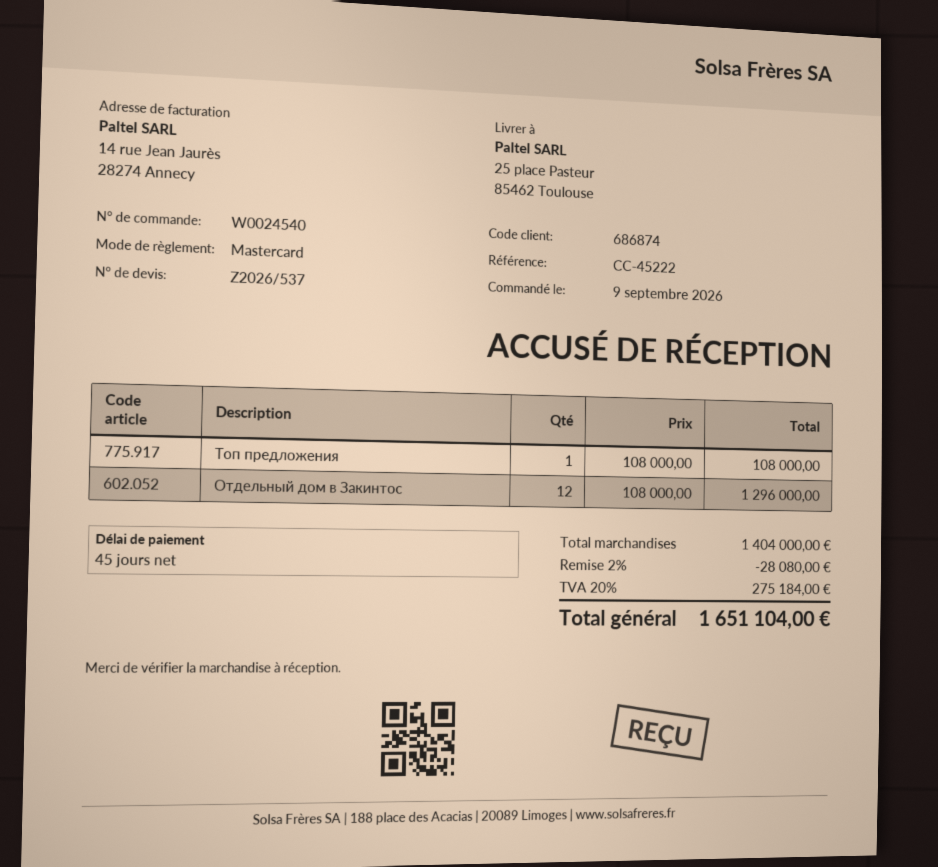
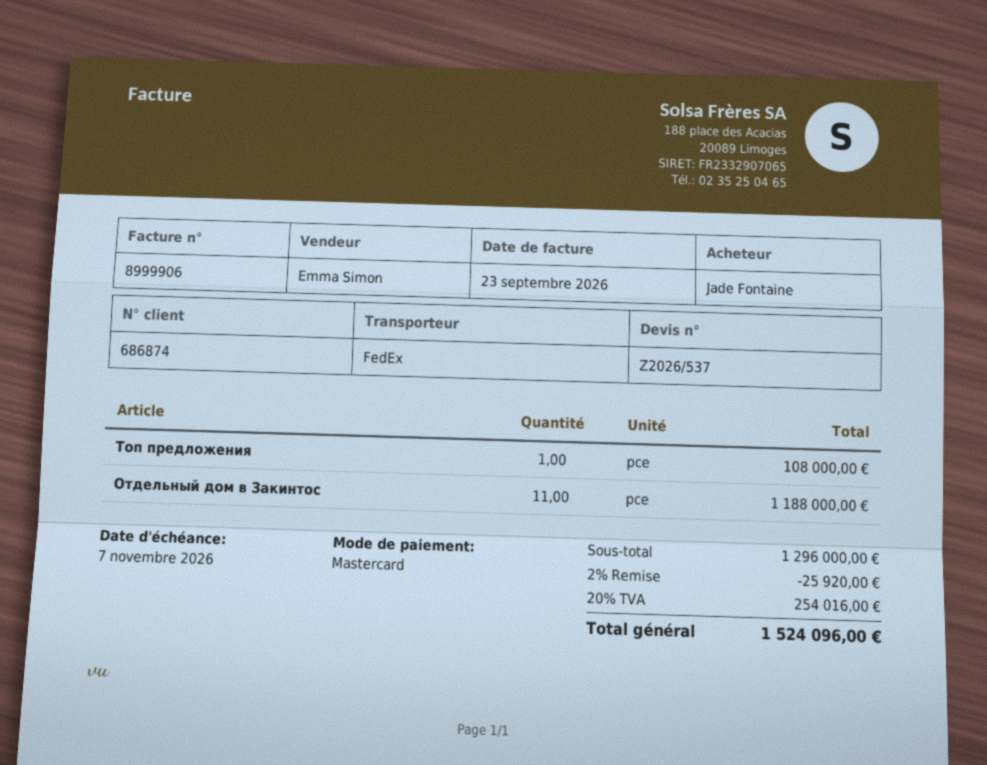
Отдельный дом в Закинтос: 12 for 1296000.00 -> 11 for 1188000.00
subtotal: 1404000.00 -> 1296000.00
discount: 2% = 28080.00 -> 2% = 25920.00
tax: 20% = 275184.00 -> 20% = 254016.00
total: 1651104.00 -> 1524096.00

